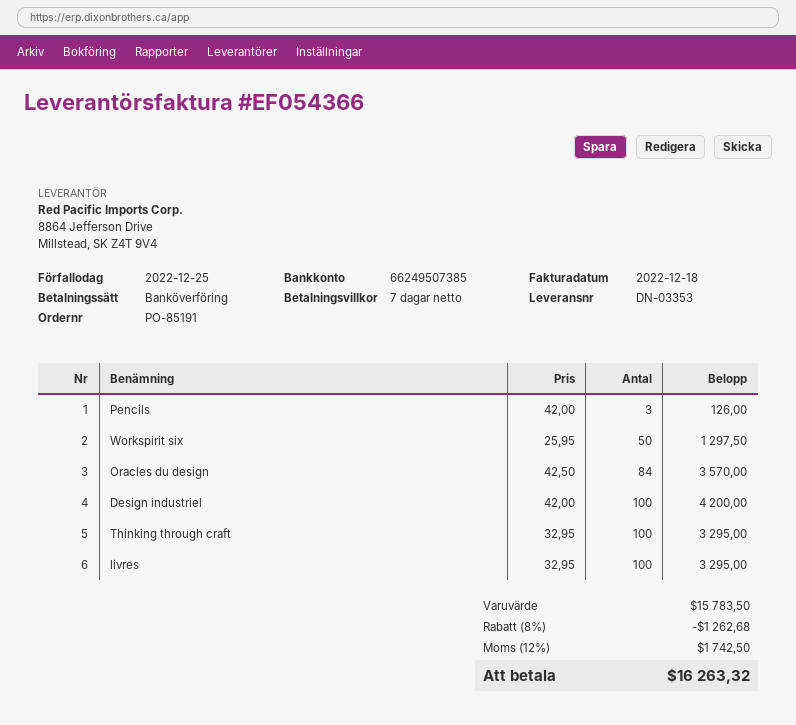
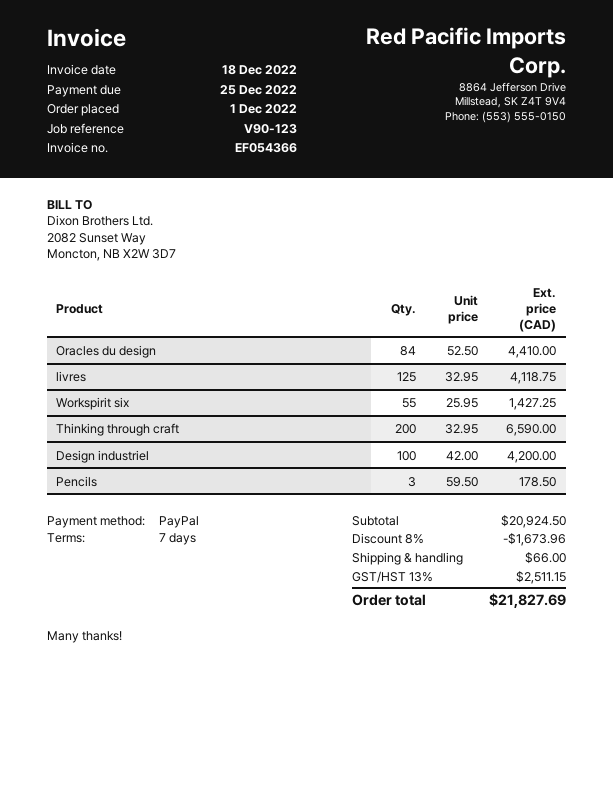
payment method: bank transfer -> PayPal
Pencils: 3 x 42.00 = 126.00 -> 3 x 59.50 = 178.50
Workspirit six: 50 x 25.95 = 1297.50 -> 55 x 25.95 = 1427.25
Oracles du design: 84 x 42.50 = 3570.00 -> 84 x 52.50 = 4410.00
Thinking through craft: 100 x 32.95 = 3295.00 -> 200 x 32.95 = 6590.00
livres: 100 x 32.95 = 3295.00 -> 125 x 32.95 = 4118.75
subtotal: 15783.50 -> 20924.50
discount: 8% = 1262.68 -> 8% = 1673.96
shipping: none -> 66.00
tax: 12% = 1742.50 -> 13% = 2511.15
total: 16263.32 -> 21827.69

